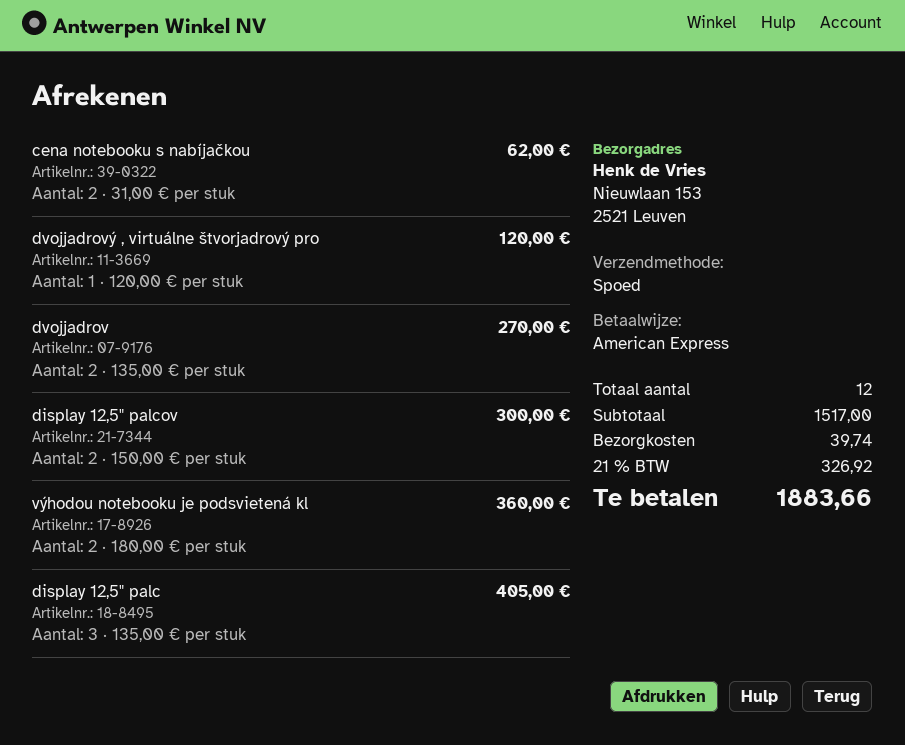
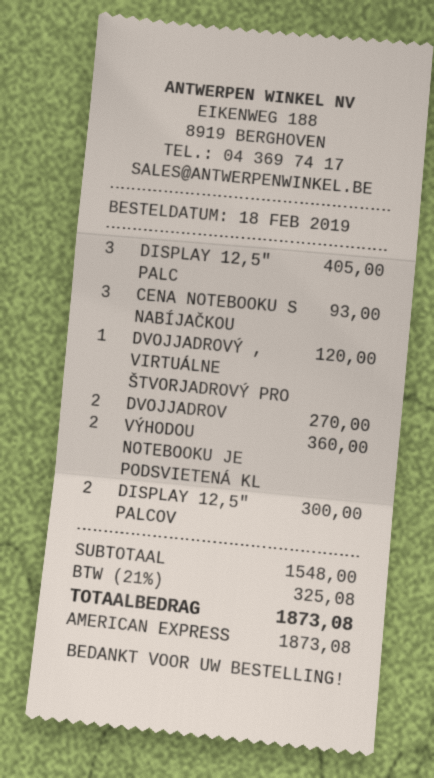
cena notebooku s nabíjačkou: 2 for 62.00 -> 3 for 93.00
subtotal: 1517.00 -> 1548.00
shipping: 39.74 -> none
tax: 21% = 326.92 -> 21% = 325.08
total: 1883.66 -> 1873.08

